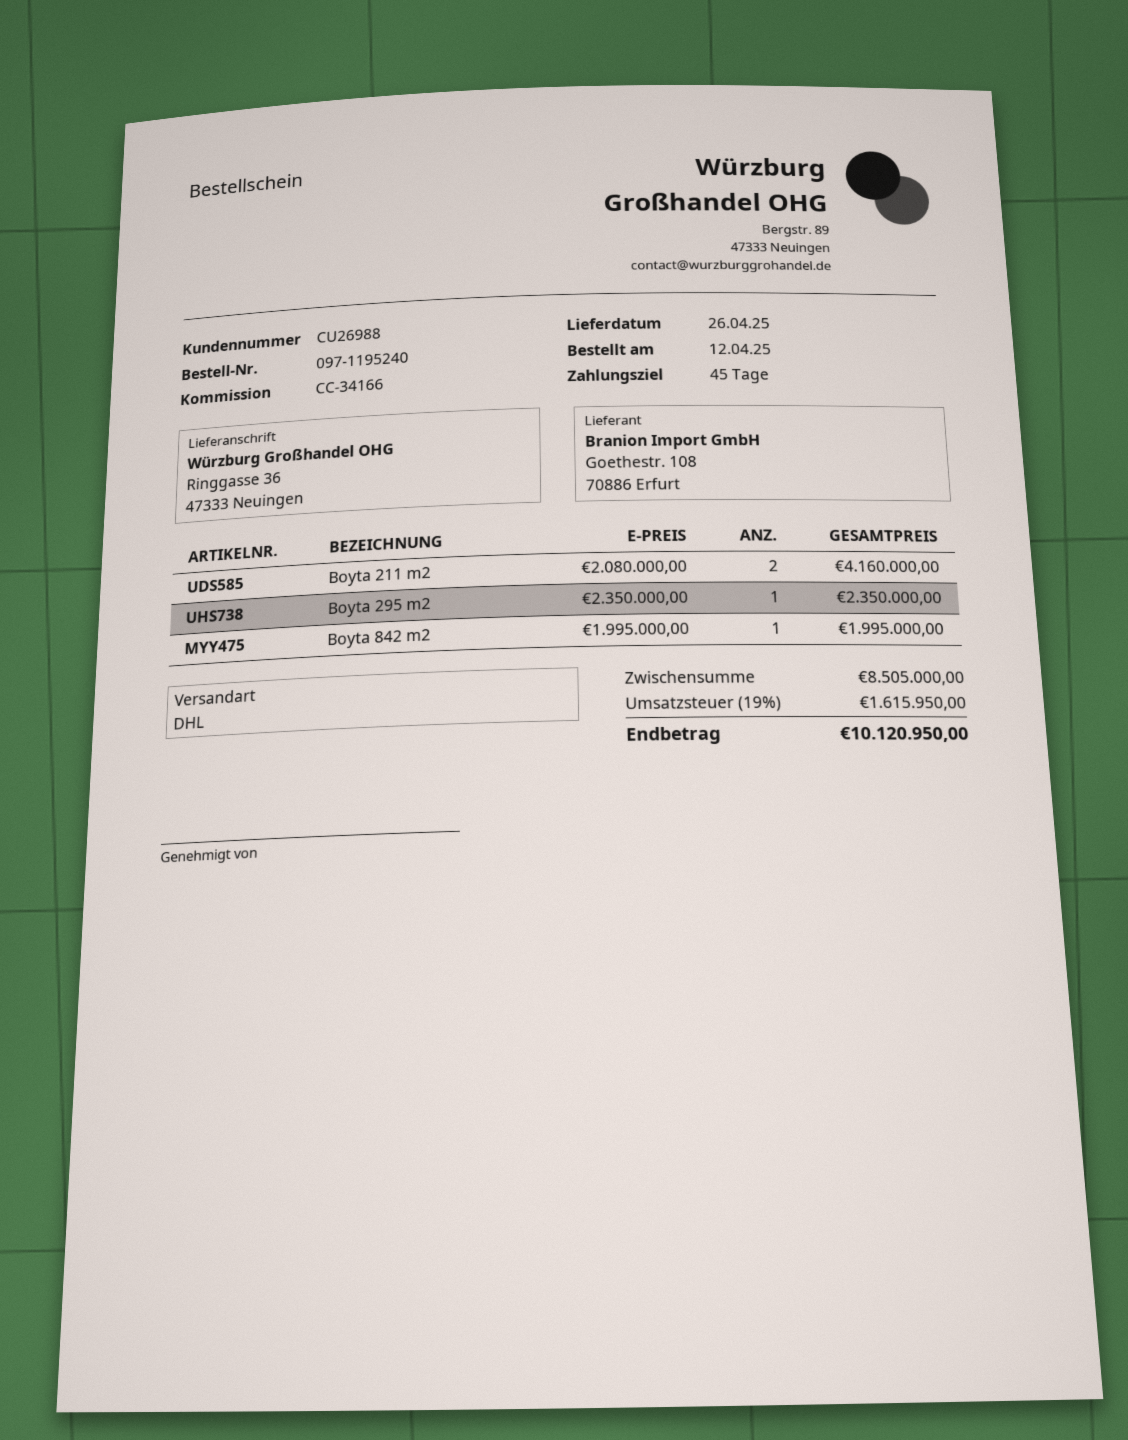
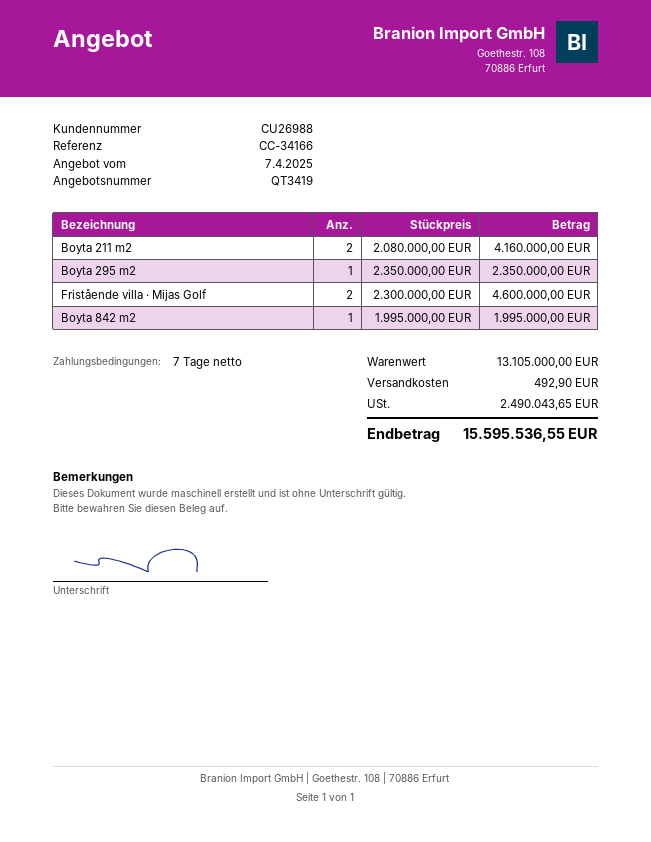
payment terms: 45 days -> 7 days
Fristående villa · Mijas Golf: none -> 2 x 2300000.00 = 4600000.00
subtotal: 8505000.00 -> 13105000.00
shipping: none -> 492.90
tax: 1615950.00 -> 2490043.65
total: 10120950.00 -> 15595536.55

